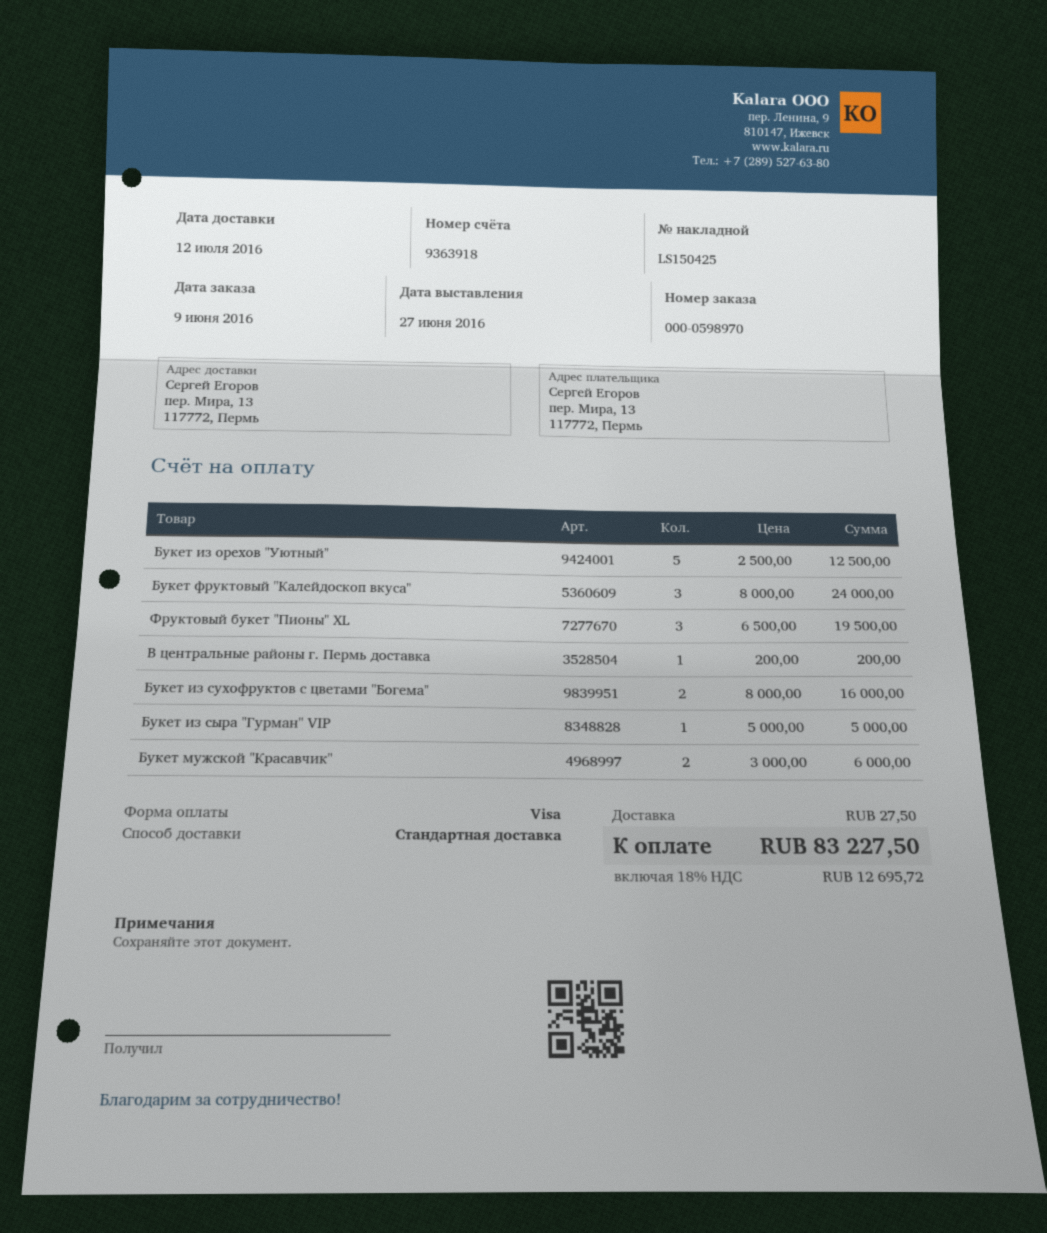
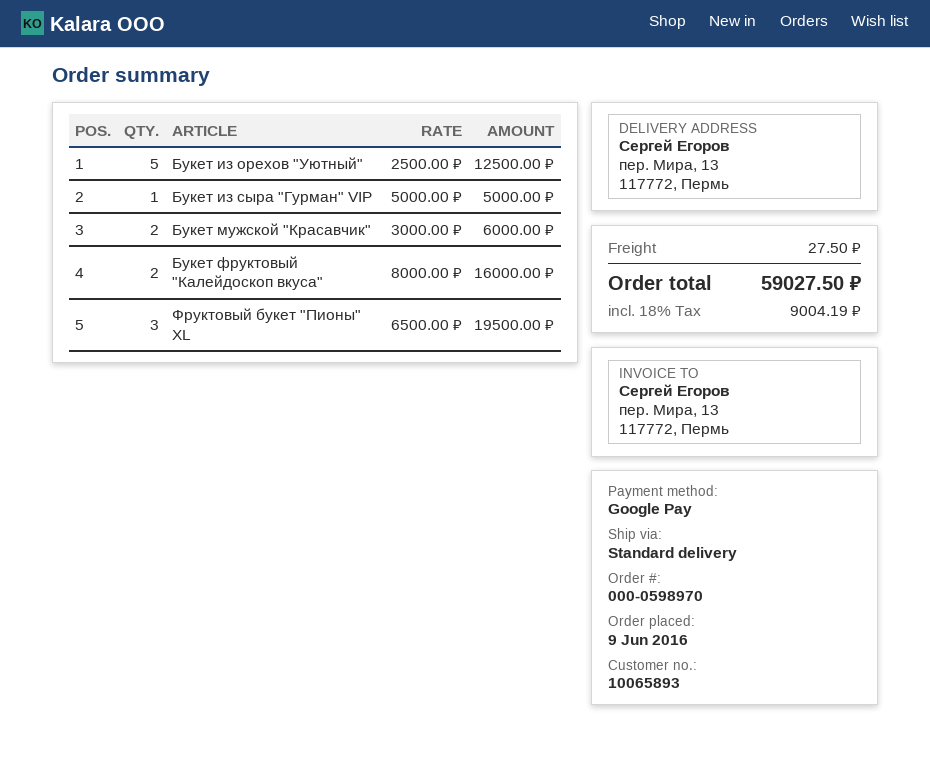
payment method: Visa -> Google Pay
Букет фруктовый "Калейдоскоп вкуса": 3 x 8000.00 = 24000.00 -> 2 x 8000.00 = 16000.00
В центральные районы г. Пермь доставка: 1 x 200.00 = 200.00 -> none
Букет из сухофруктов с цветами "Богема": 2 x 8000.00 = 16000.00 -> none
tax: 18% = 12695.72 -> 18% = 9004.19
total: 83227.50 -> 59027.50

